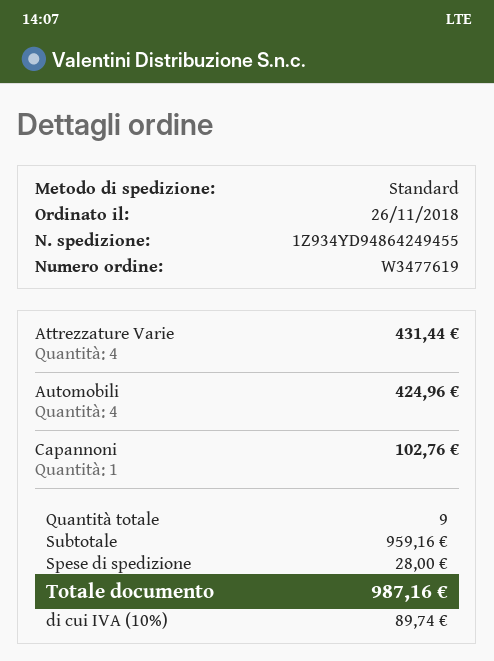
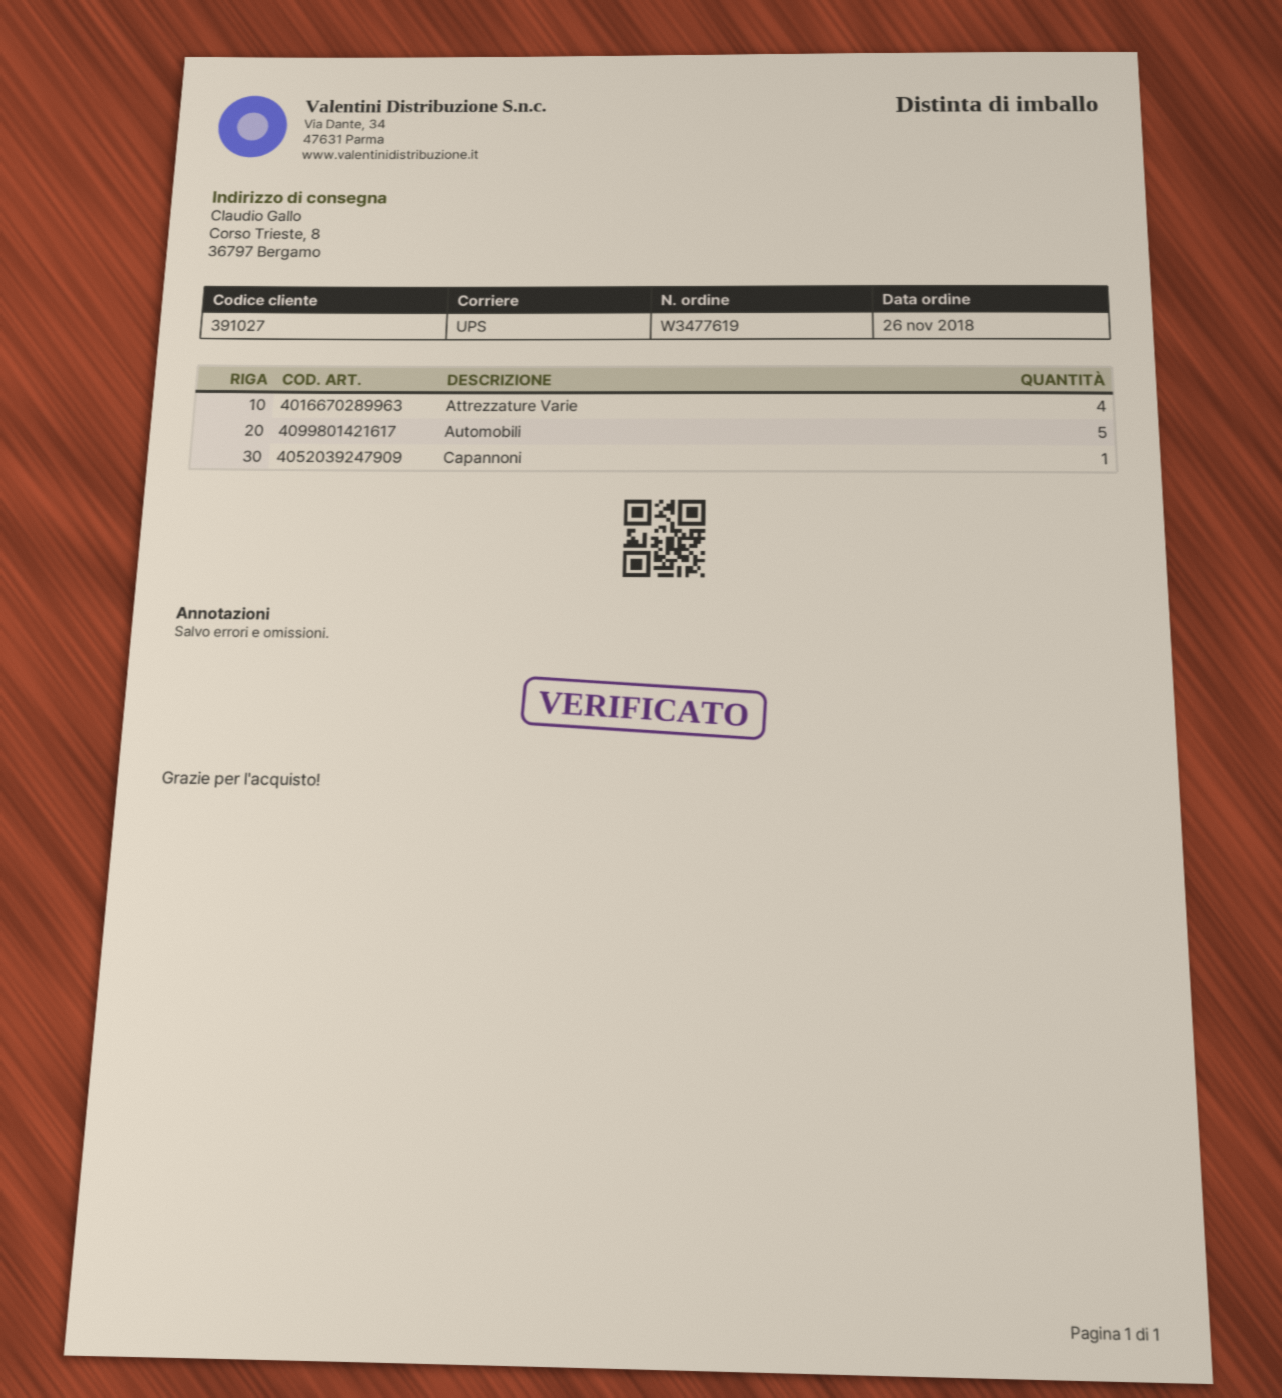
shipping method: standard -> UPS
Automobili: 4 -> 5

